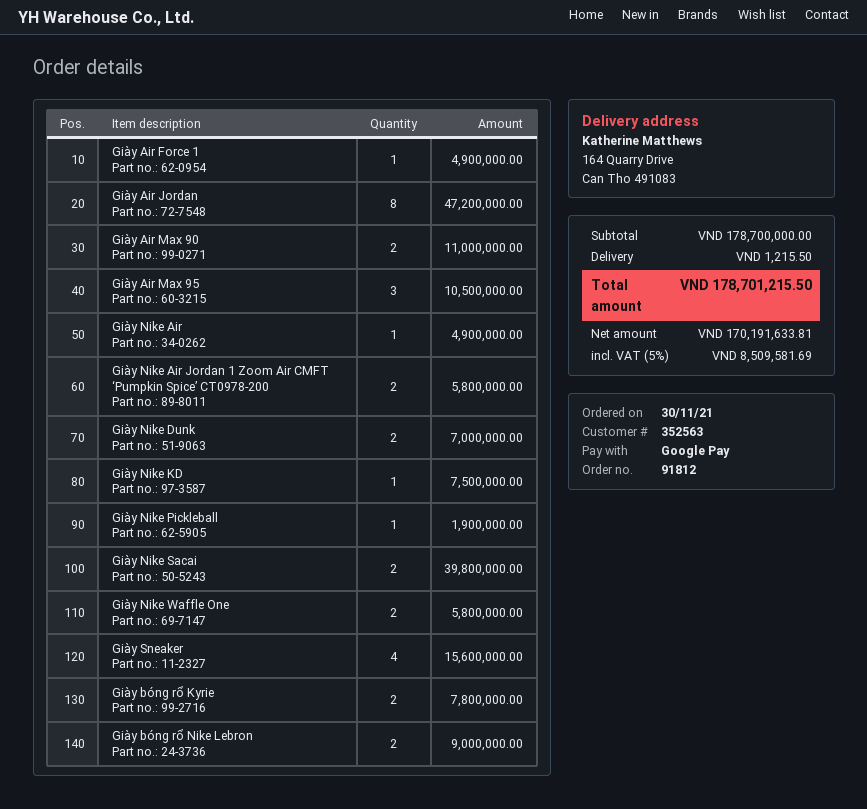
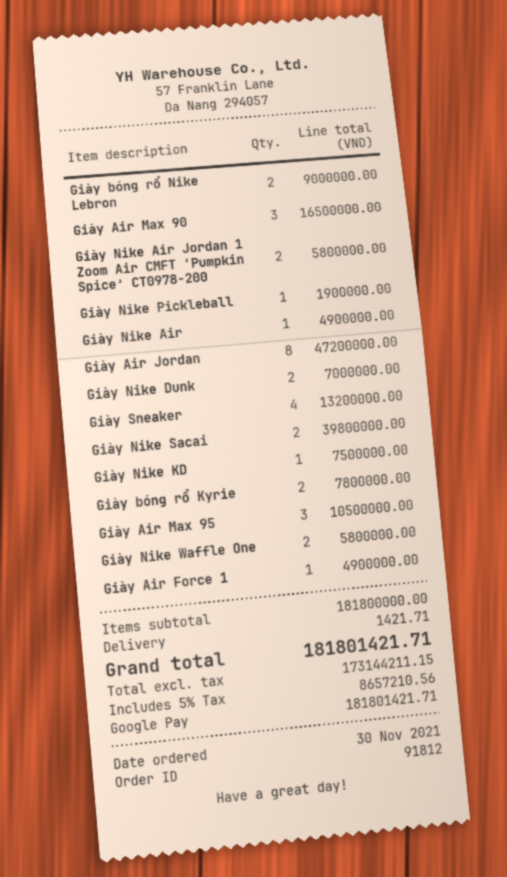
Giày Air Max 90: 2 for 11000000.00 -> 3 for 16500000.00
Giày Sneaker: 4 for 15600000.00 -> 4 for 13200000.00
subtotal: 178700000.00 -> 181800000.00
shipping: 1215.50 -> 1421.71
net: 170191633.81 -> 173144211.15
tax: 5% = 8509581.69 -> 5% = 8657210.56
total: 178701215.50 -> 181801421.71

